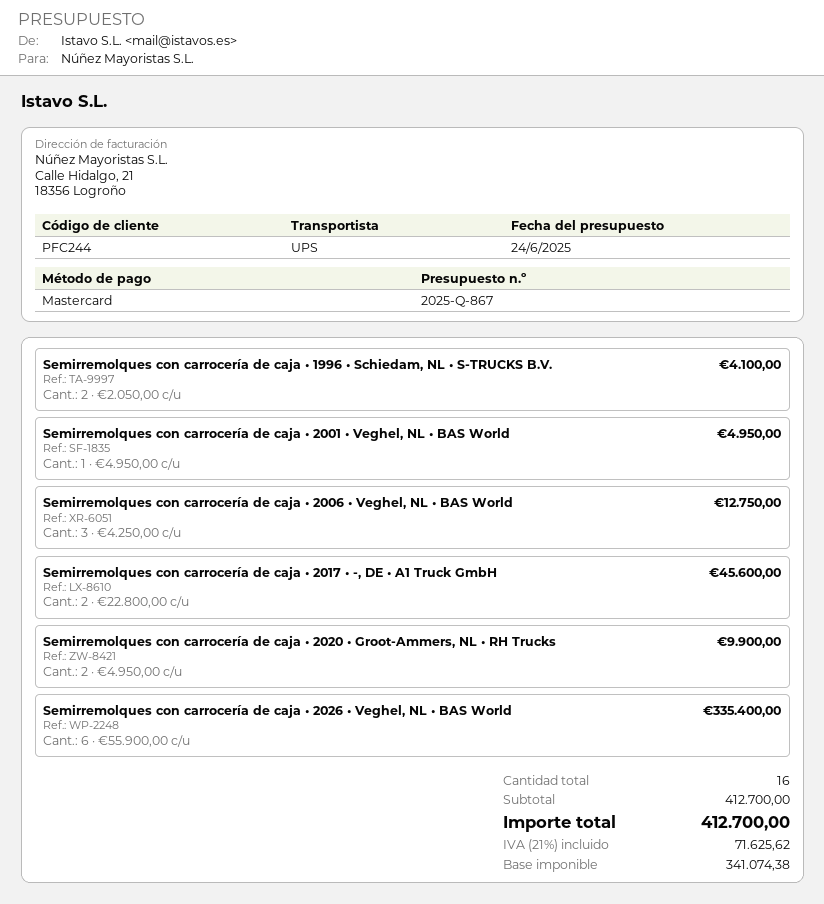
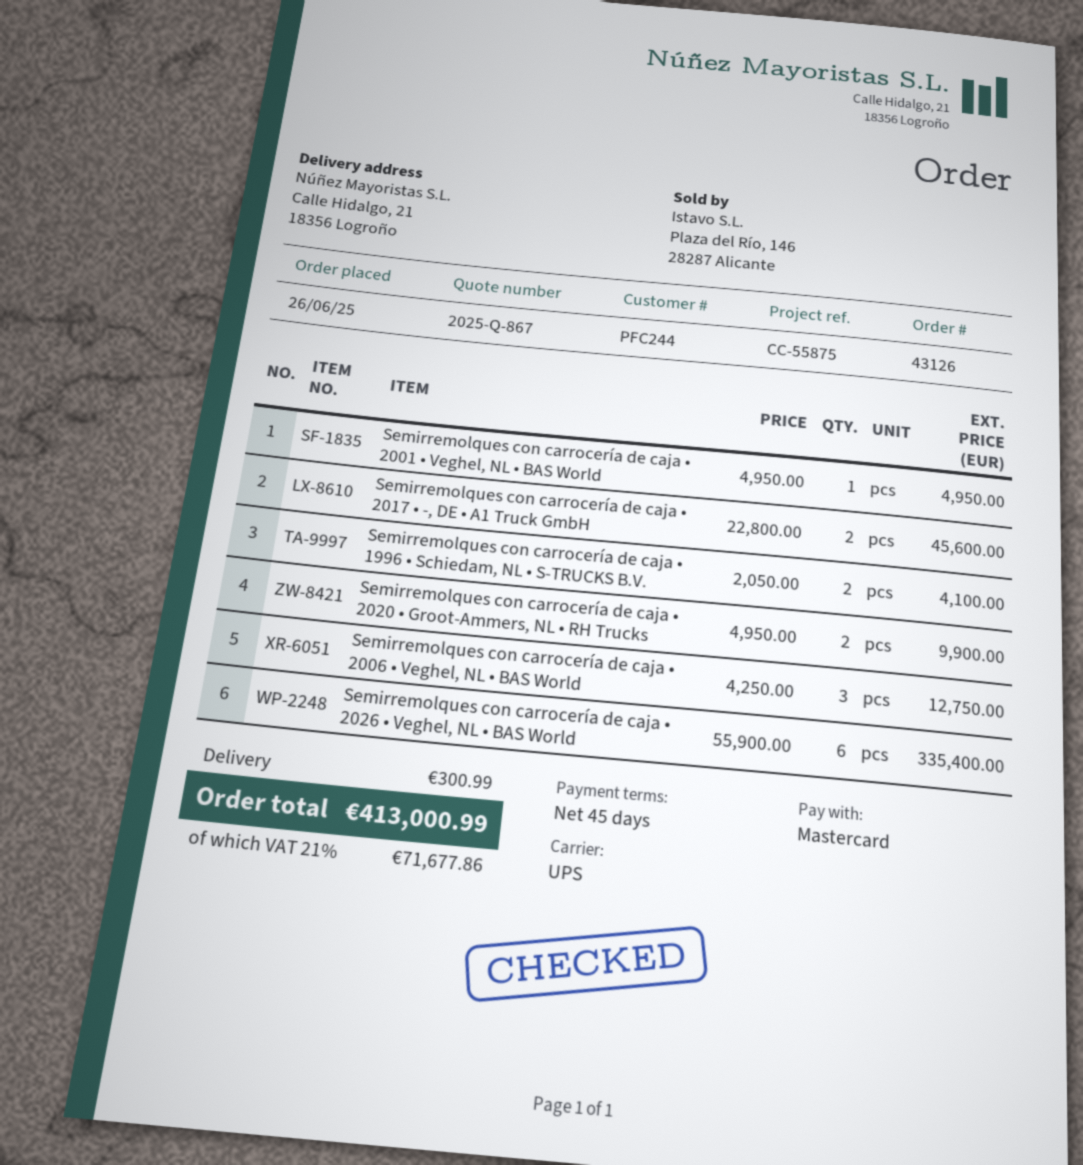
shipping: none -> 300.99
tax: 21% = 71625.62 -> 21% = 71677.86
total: 412700.00 -> 413000.99

